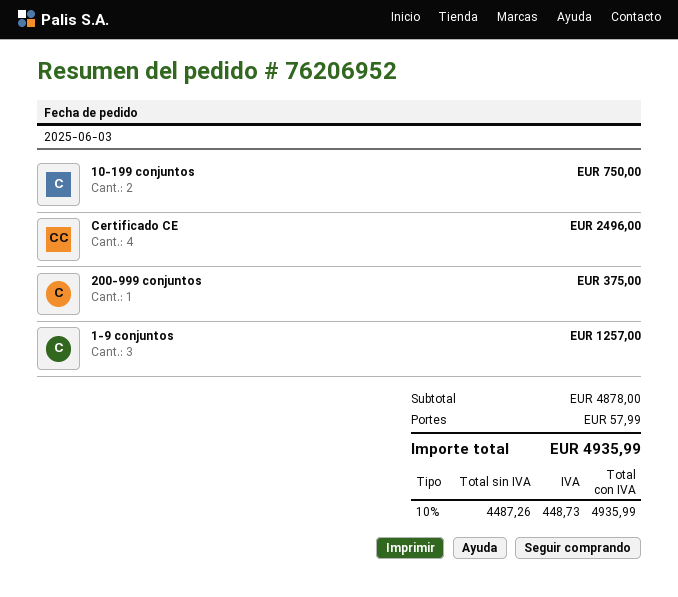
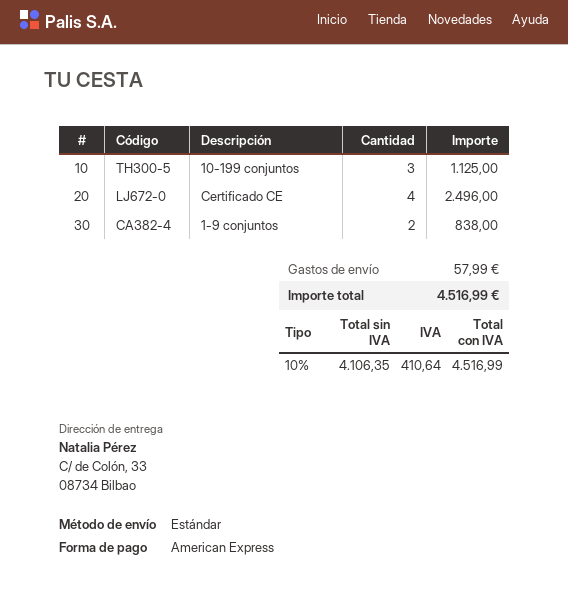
10-199 conjuntos: 2 for 750.00 -> 3 for 1125.00
200-999 conjuntos: 1 for 375.00 -> none
1-9 conjuntos: 3 for 1257.00 -> 2 for 838.00
net: 4487.26 -> 4106.35
tax: 10% = 448.73 -> 10% = 410.64
total: 4935.99 -> 4516.99

